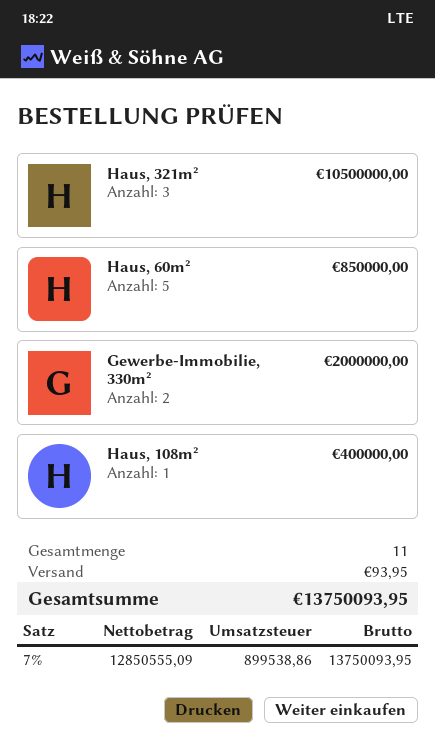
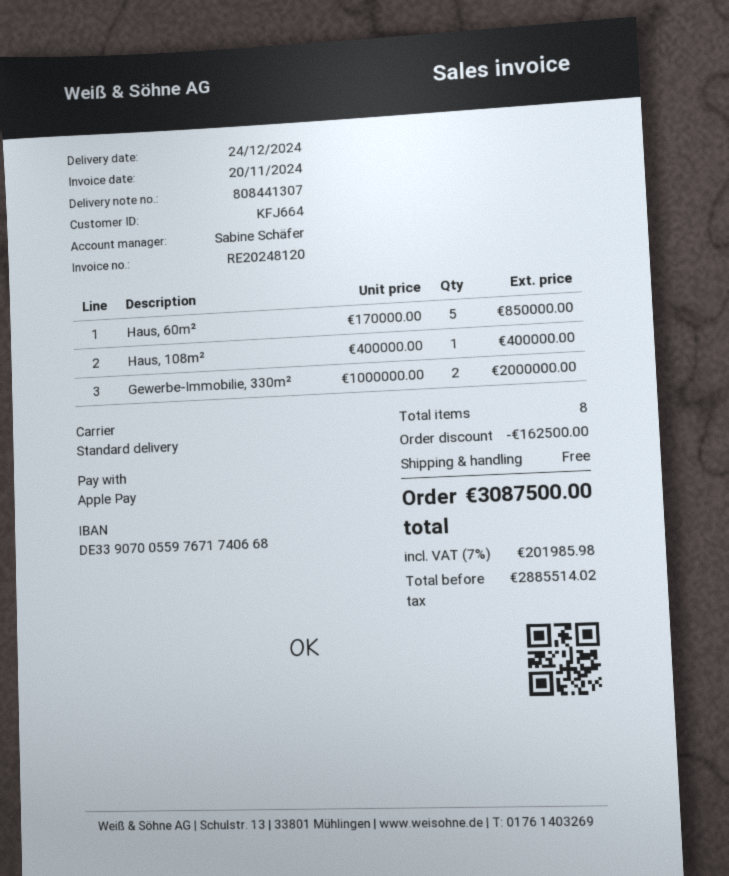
Haus, 321m²: 3 for 10500000.00 -> none
total quantity: 11 -> 8
discount: none -> 162500.00
shipping: 93.95 -> 0.00
net: 12850555.09 -> 2885514.02
tax: 7% = 899538.86 -> 7% = 201985.98
total: 13750093.95 -> 3087500.00

